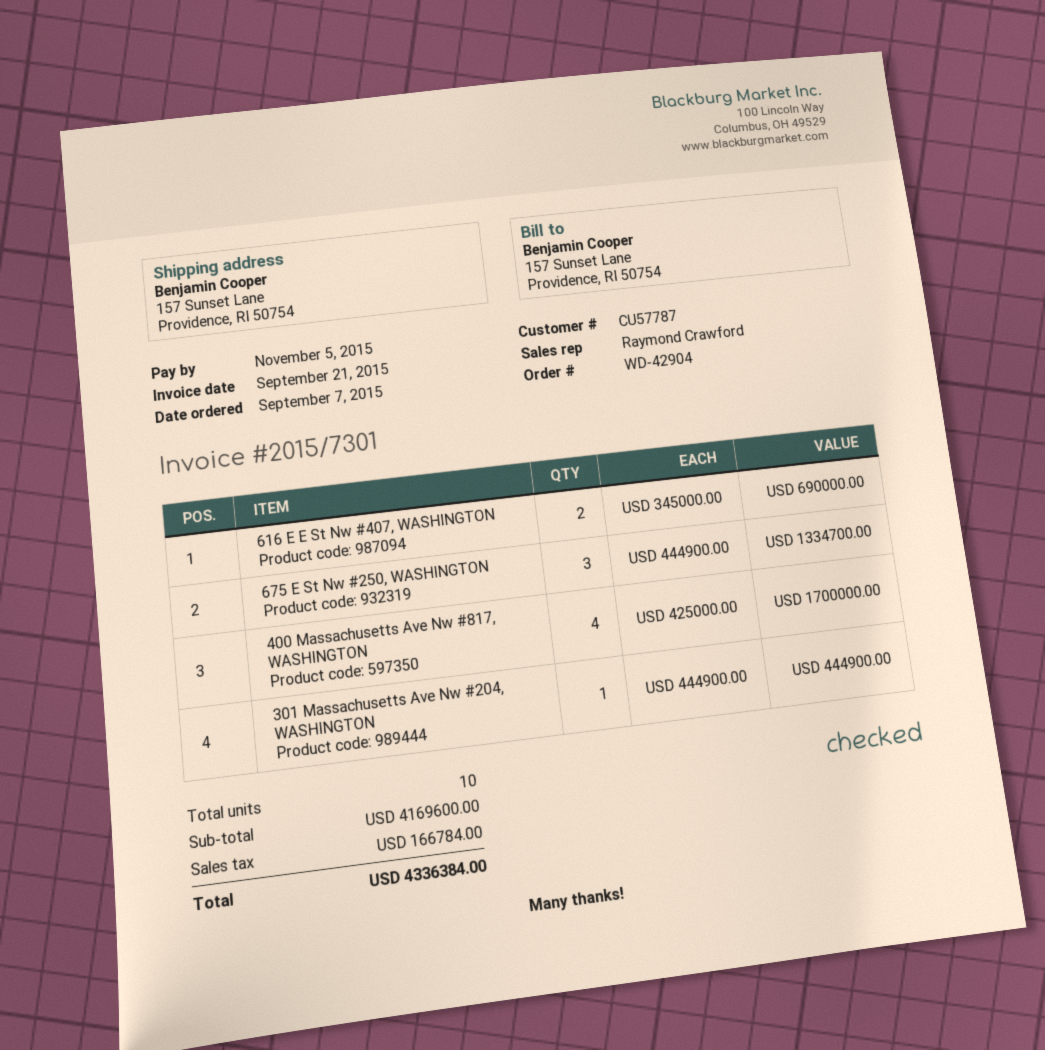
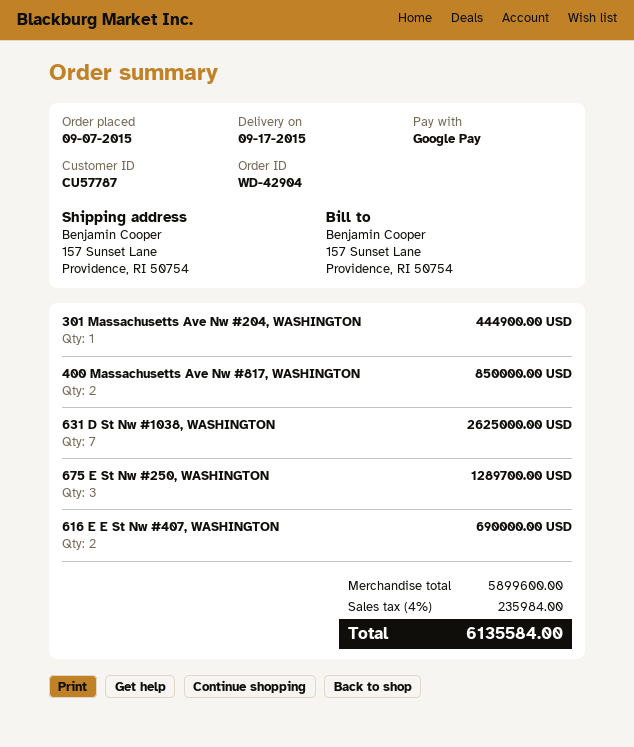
675 E St Nw #250, WASHINGTON: 3 for 1334700.00 -> 3 for 1289700.00
400 Massachusetts Ave Nw #817, WASHINGTON: 4 for 1700000.00 -> 2 for 850000.00
631 D St Nw #1038, WASHINGTON: none -> 7 for 2625000.00
subtotal: 4169600.00 -> 5899600.00
tax: 166784.00 -> 235984.00
total: 4336384.00 -> 6135584.00

